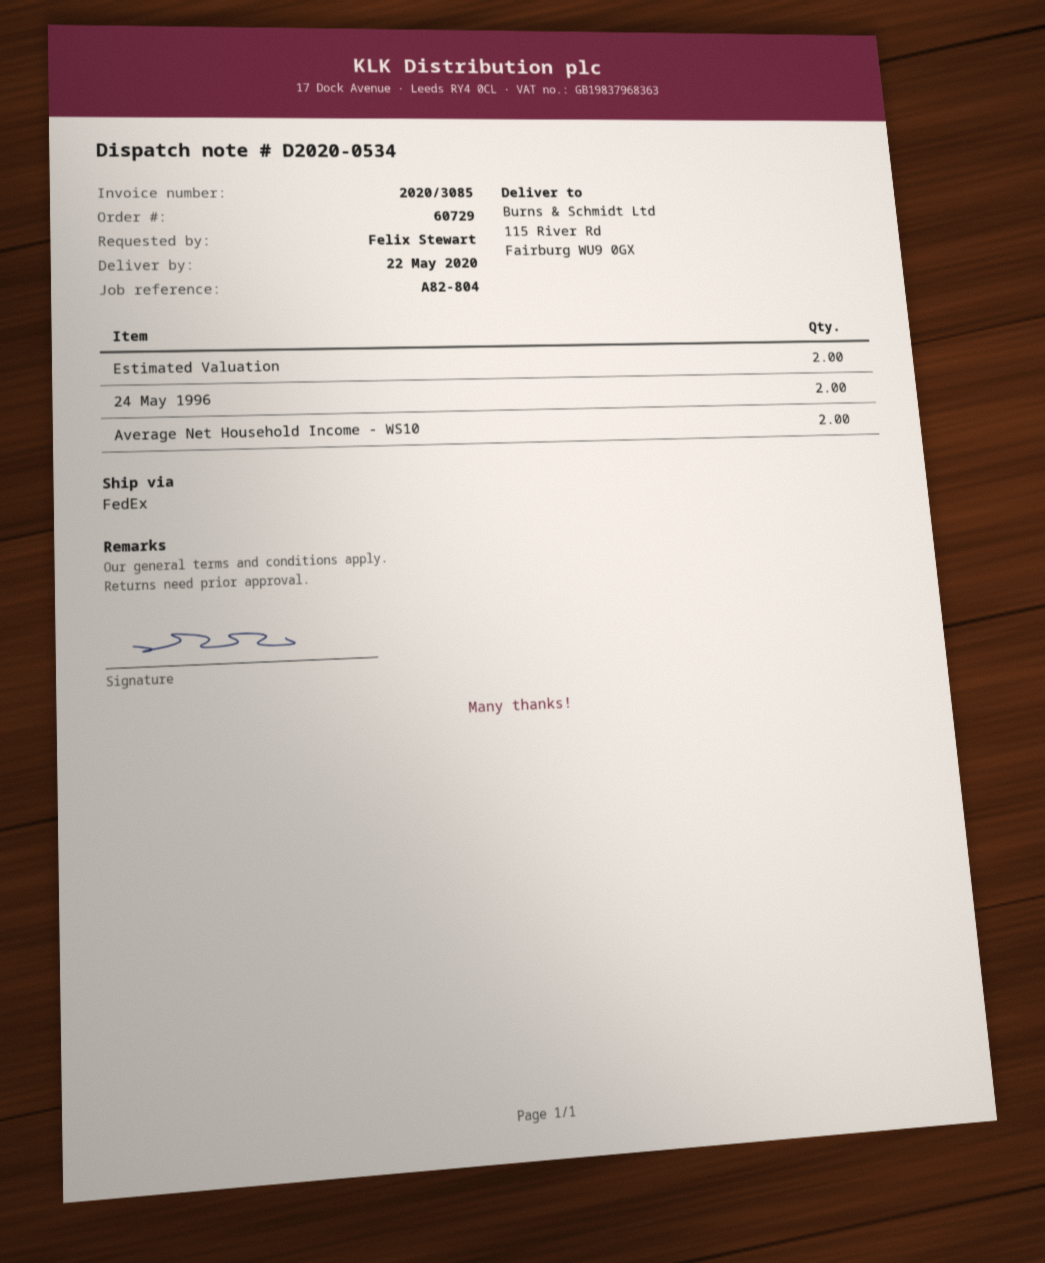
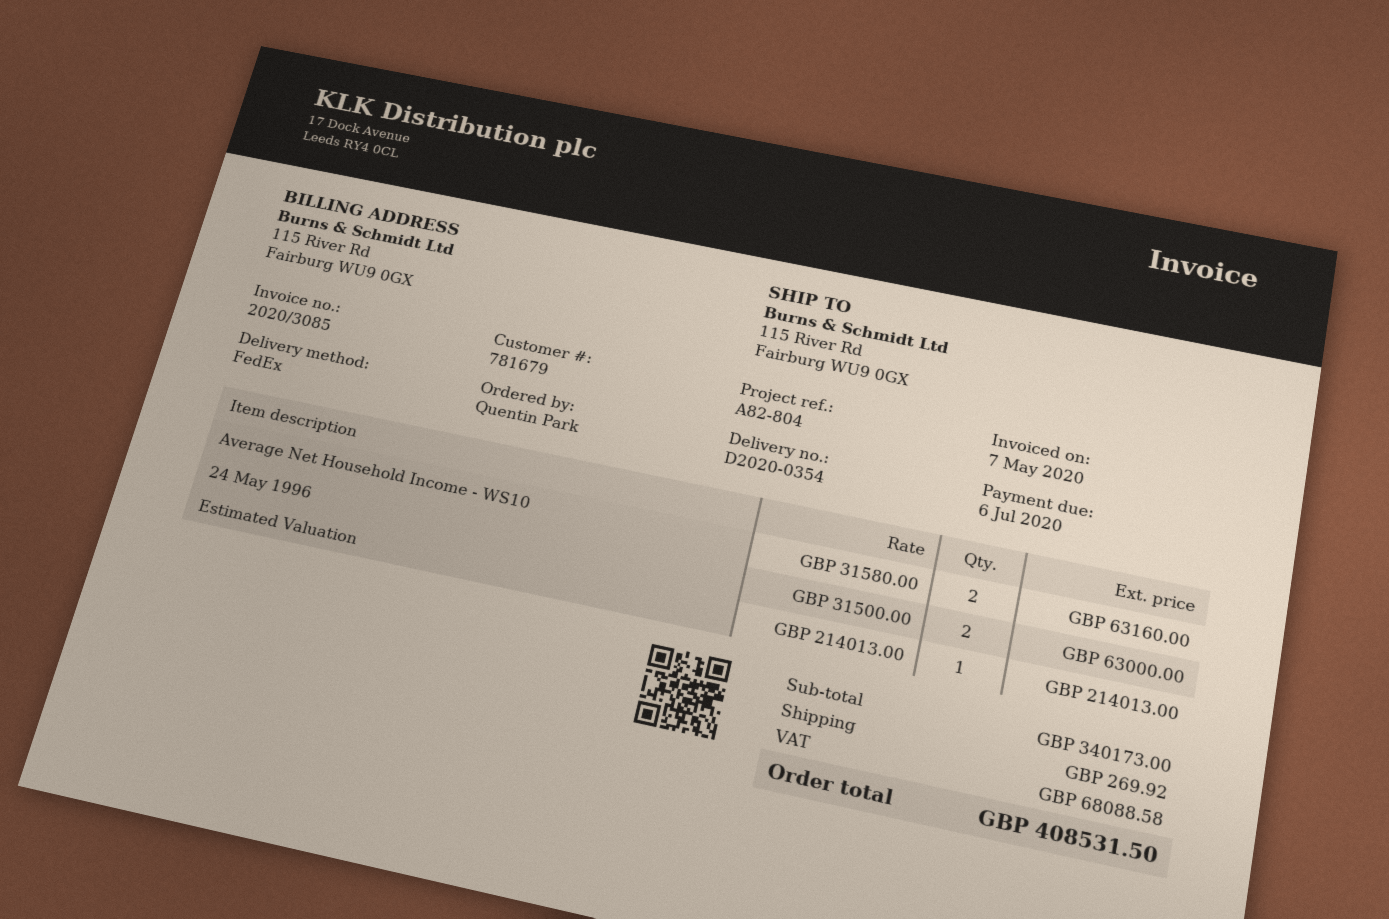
delivery note number: D2020-0534 -> D2020-0354
ordered by: Felix Stewart -> Quentin Park
Estimated Valuation: 2 -> 1

